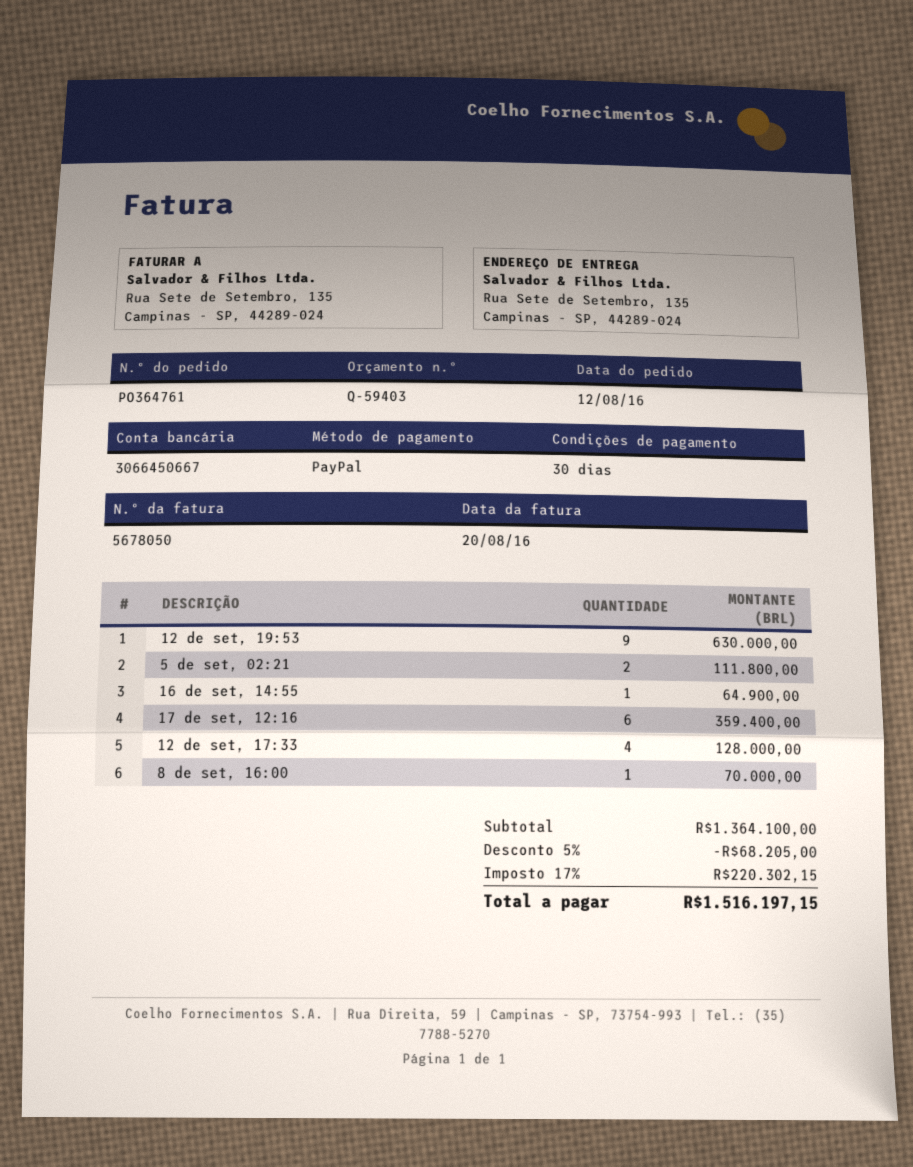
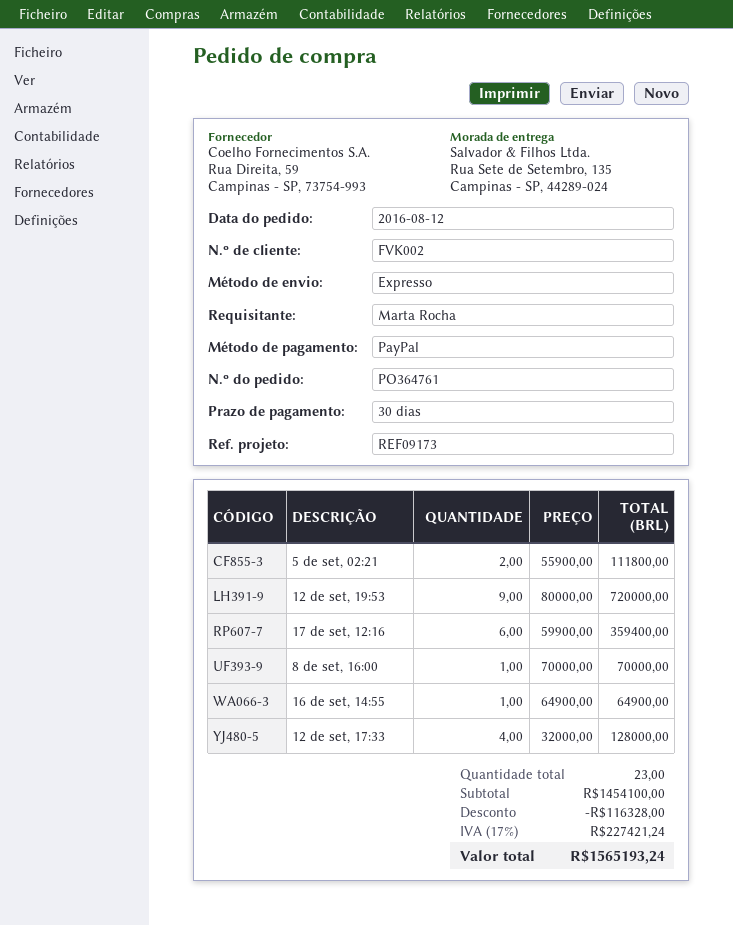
12 de set, 19:53: 9 for 630000.00 -> 9 for 720000.00
subtotal: 1364100.00 -> 1454100.00
discount: 68205.00 -> 116328.00
tax: 17% = 220302.15 -> 17% = 227421.24
total: 1516197.15 -> 1565193.24

